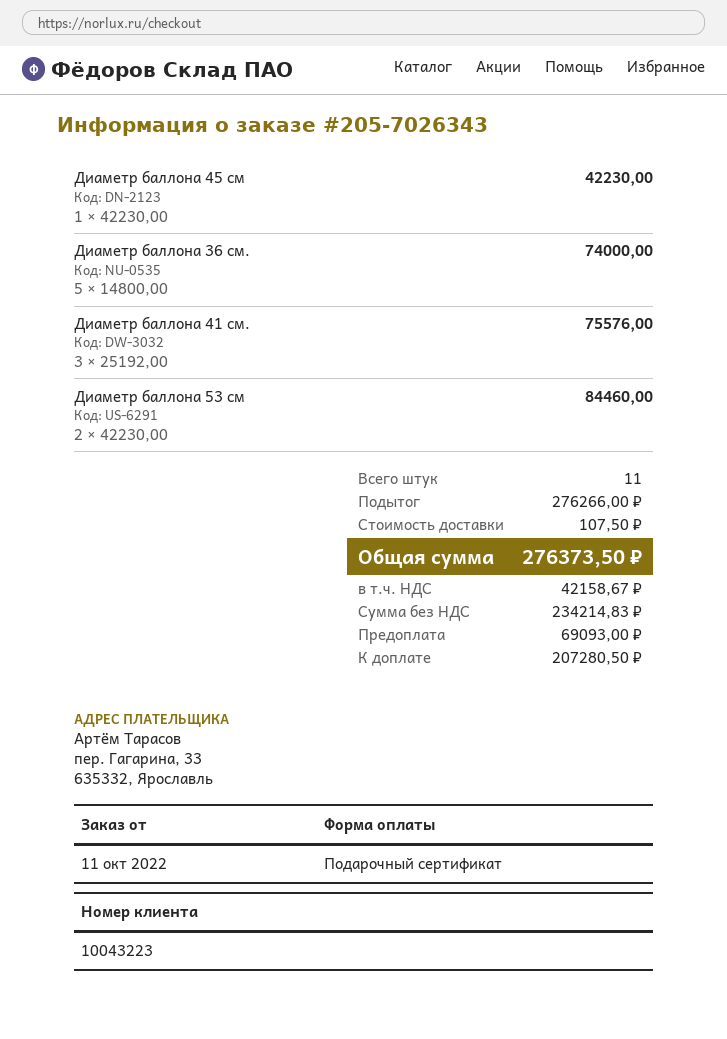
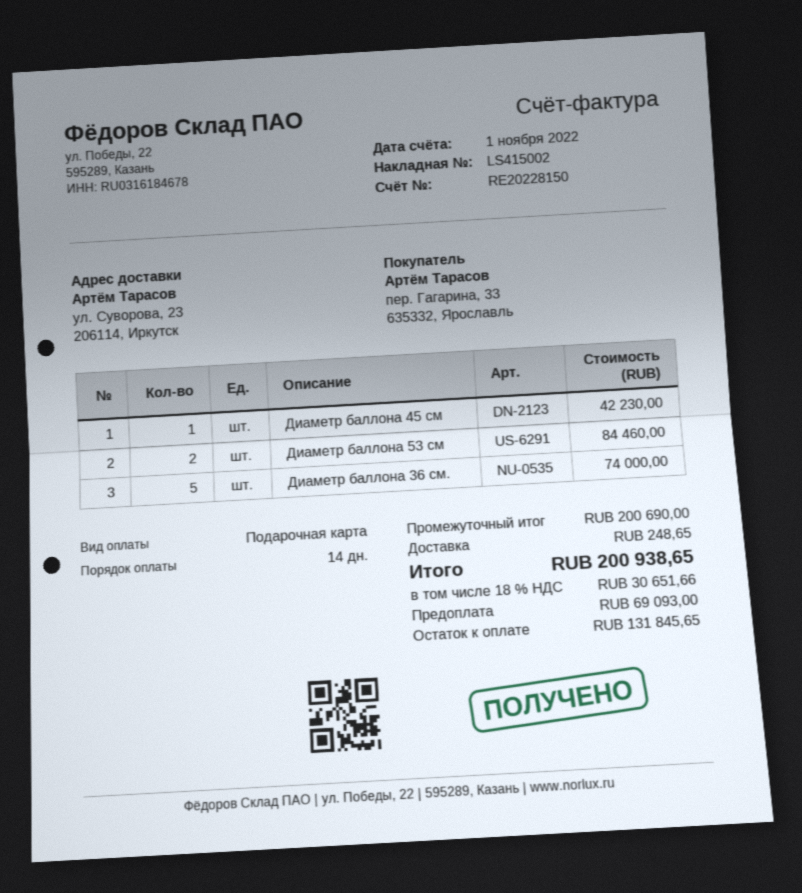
Диаметр баллона 41 см.: 3 for 75576.00 -> none
subtotal: 276266.00 -> 200690.00
shipping: 107.50 -> 248.65
tax: 42158.67 -> 30651.66
total: 276373.50 -> 200938.65
balance: 207280.50 -> 131845.65

